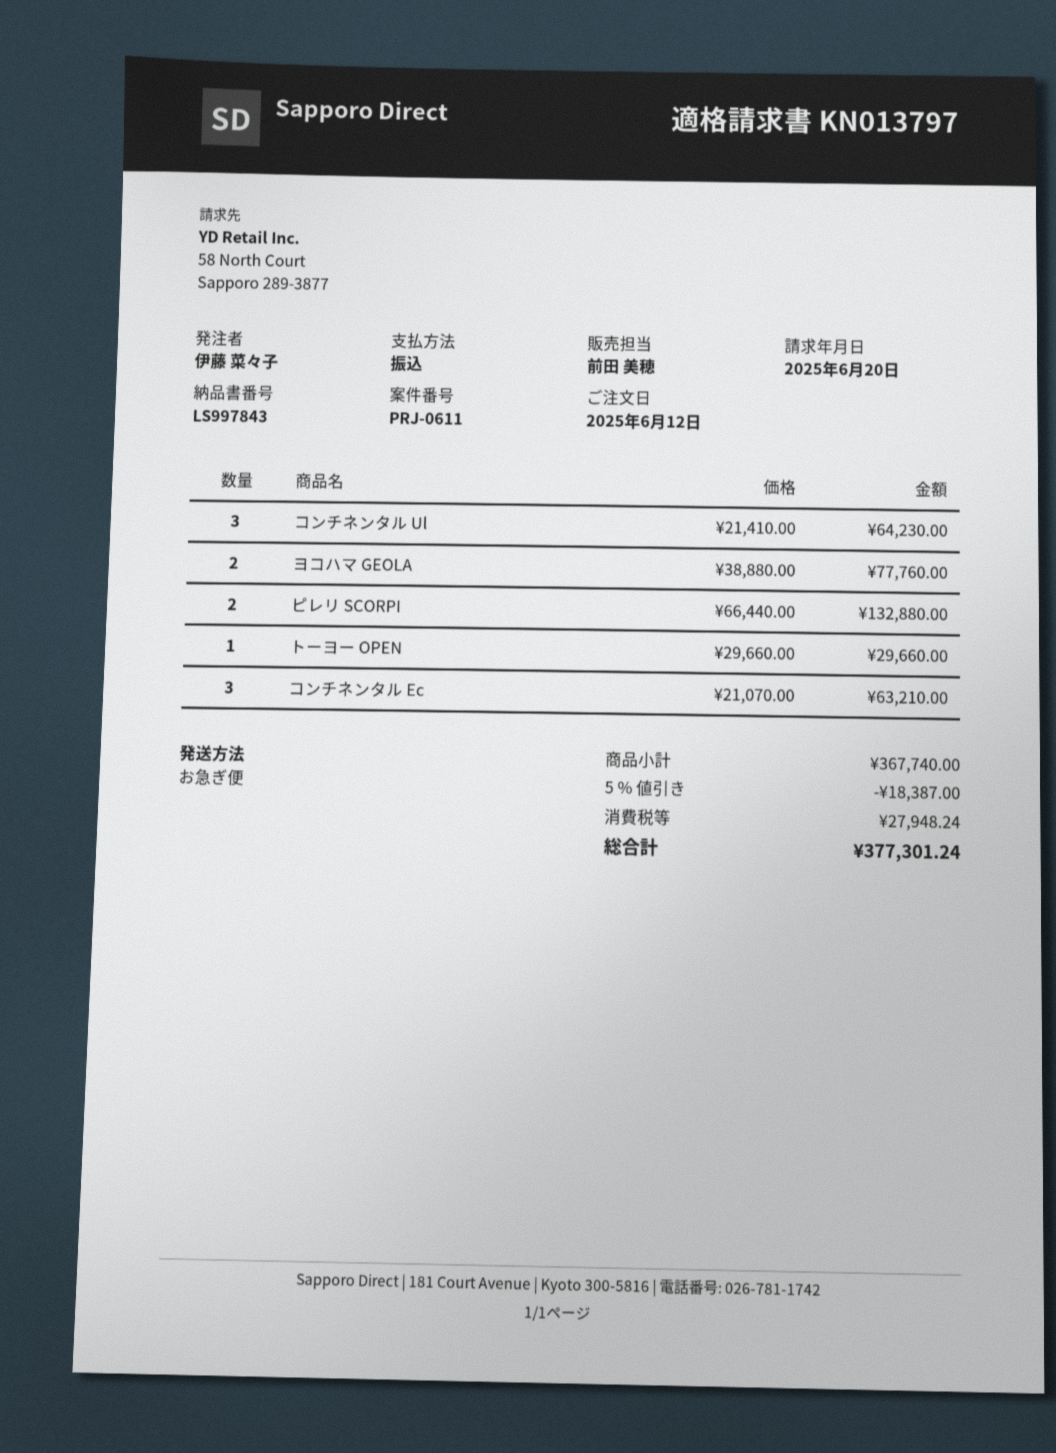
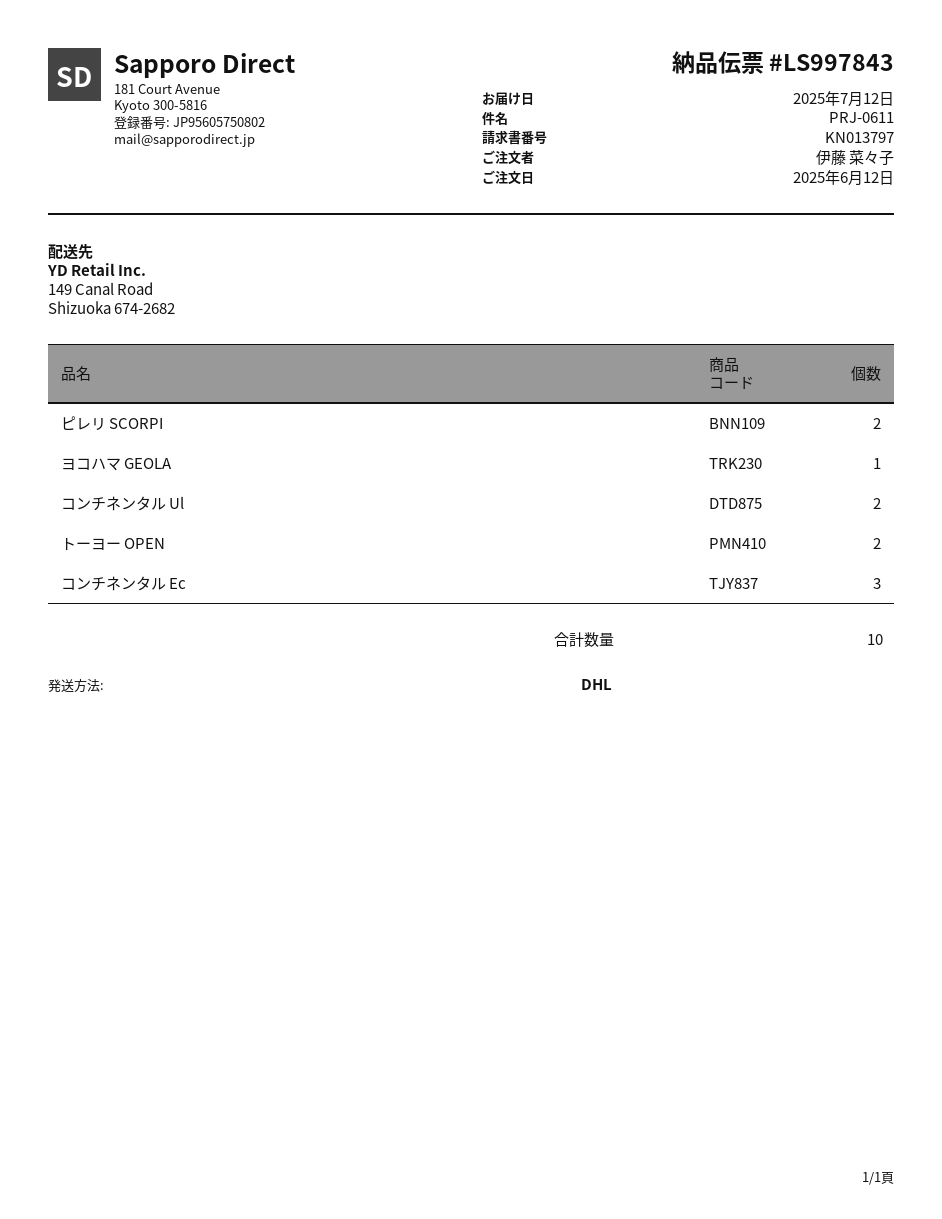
shipping method: express -> DHL
コンチネンタル Ul: 3 -> 2
ヨコハマ GEOLA: 2 -> 1
トーヨー OPEN: 1 -> 2

